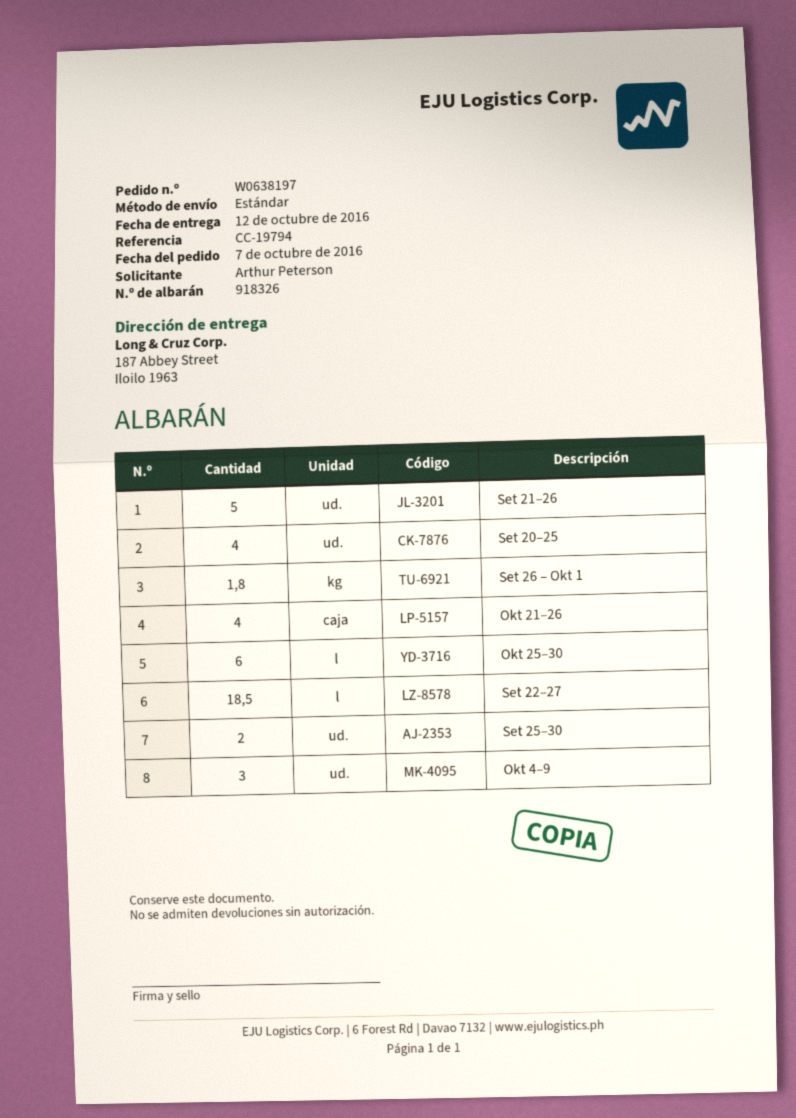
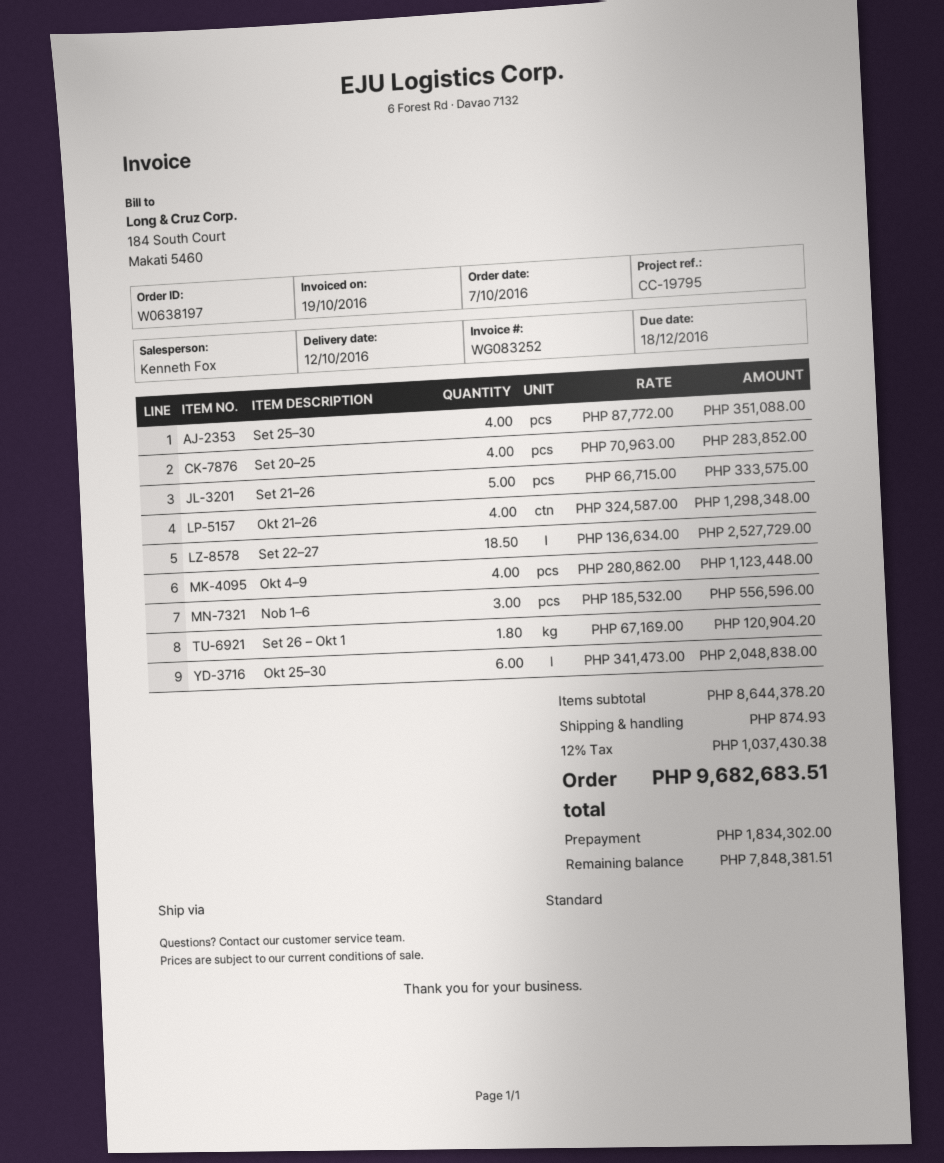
reference: CC-19794 -> CC-19795
Set 25–30: 2 -> 4
Okt 4–9: 3 -> 4
Nob 1–6: none -> 3

